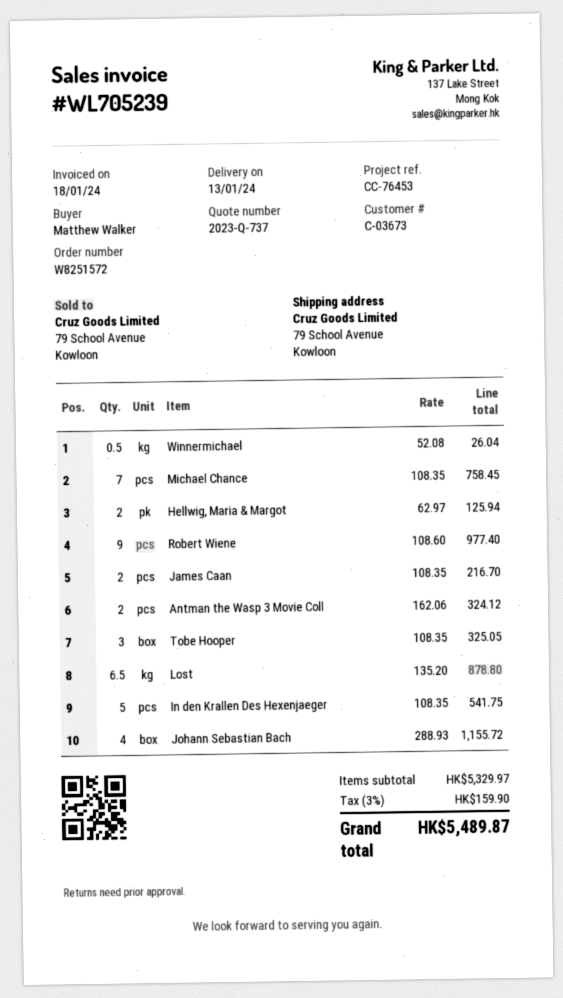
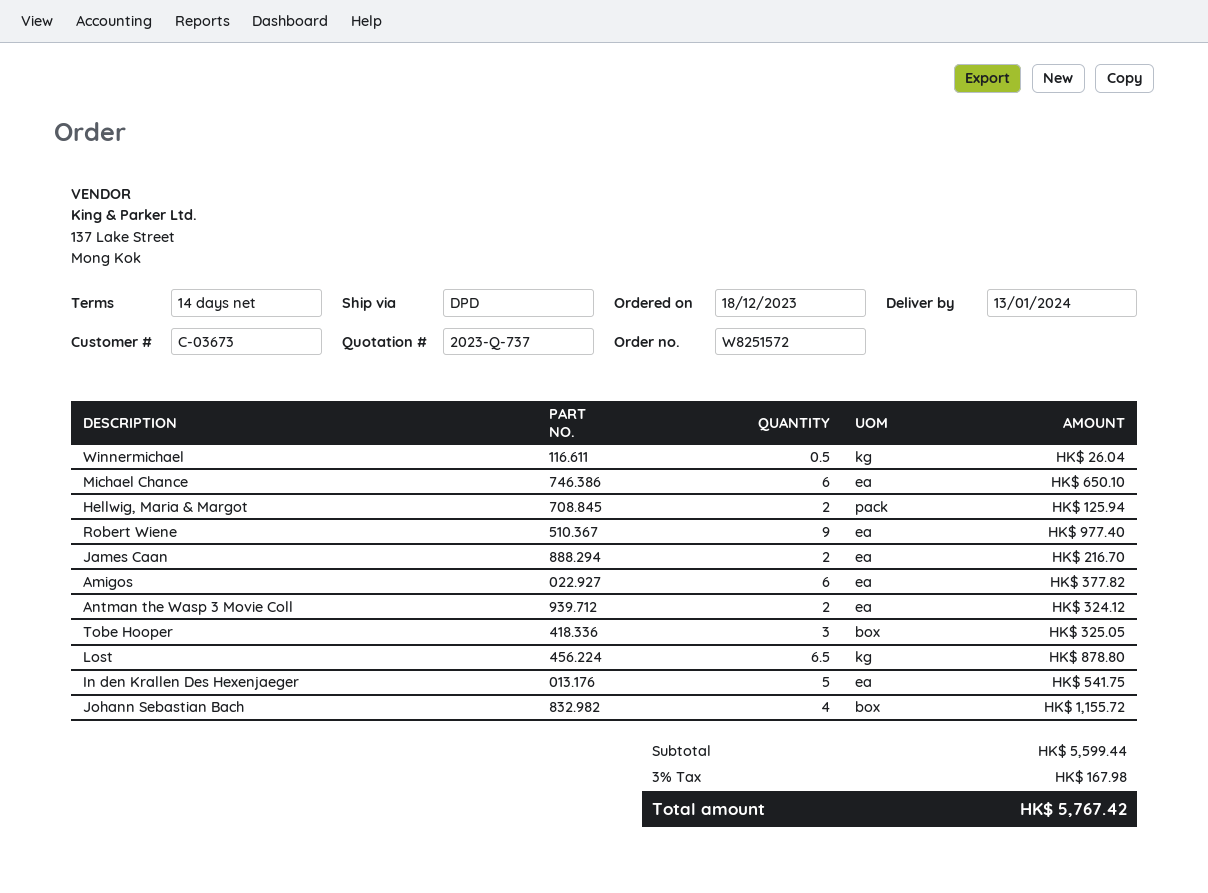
Michael Chance: 7 for 758.45 -> 6 for 650.10
Amigos: none -> 6 for 377.82
subtotal: 5329.97 -> 5599.44
tax: 3% = 159.90 -> 3% = 167.98
total: 5489.87 -> 5767.42

